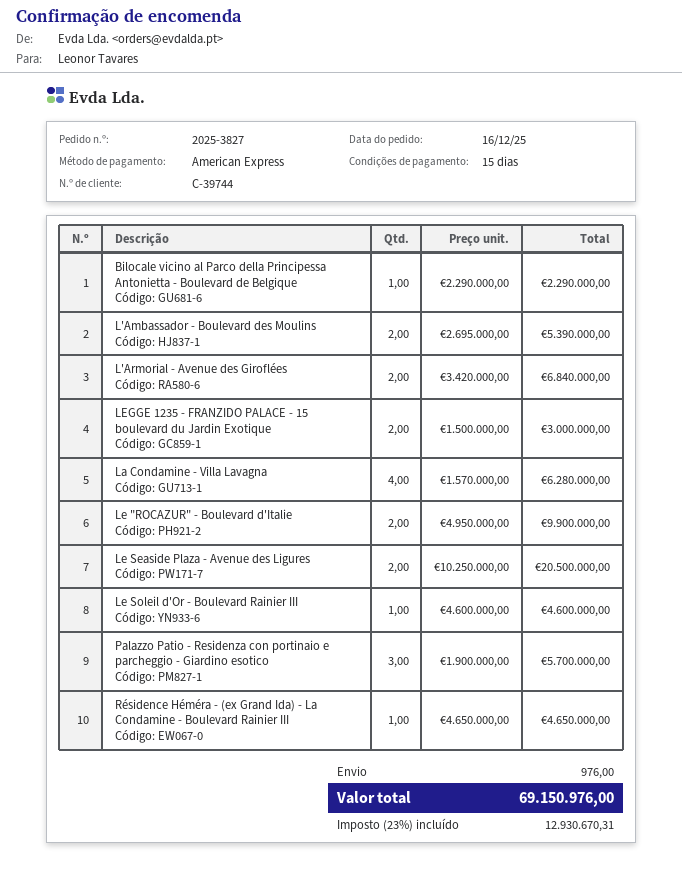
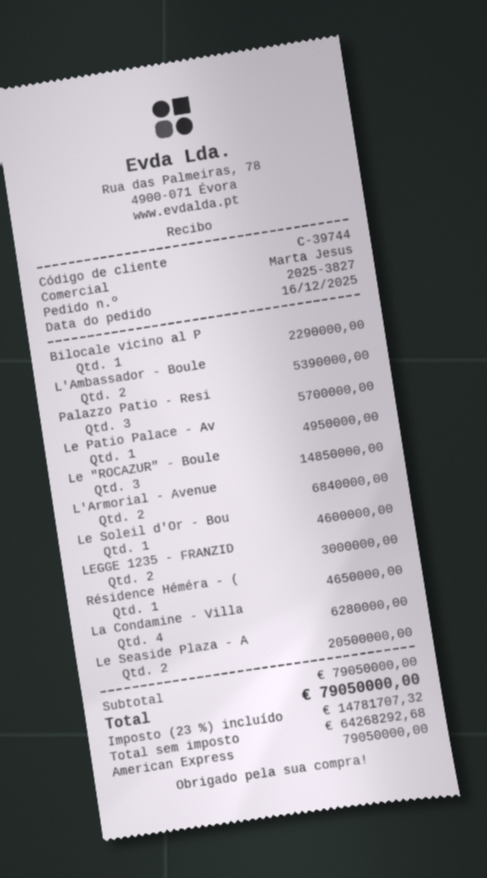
Le "ROCAZUR" - Boulevard d'Italie: 2 for 9900000.00 -> 3 for 14850000.00
Le Patio Palace - Av: none -> 1 for 4950000.00
shipping: 976.00 -> none
tax: 23% = 12930670.31 -> 23% = 14781707.32
total: 69150976.00 -> 79050000.00

